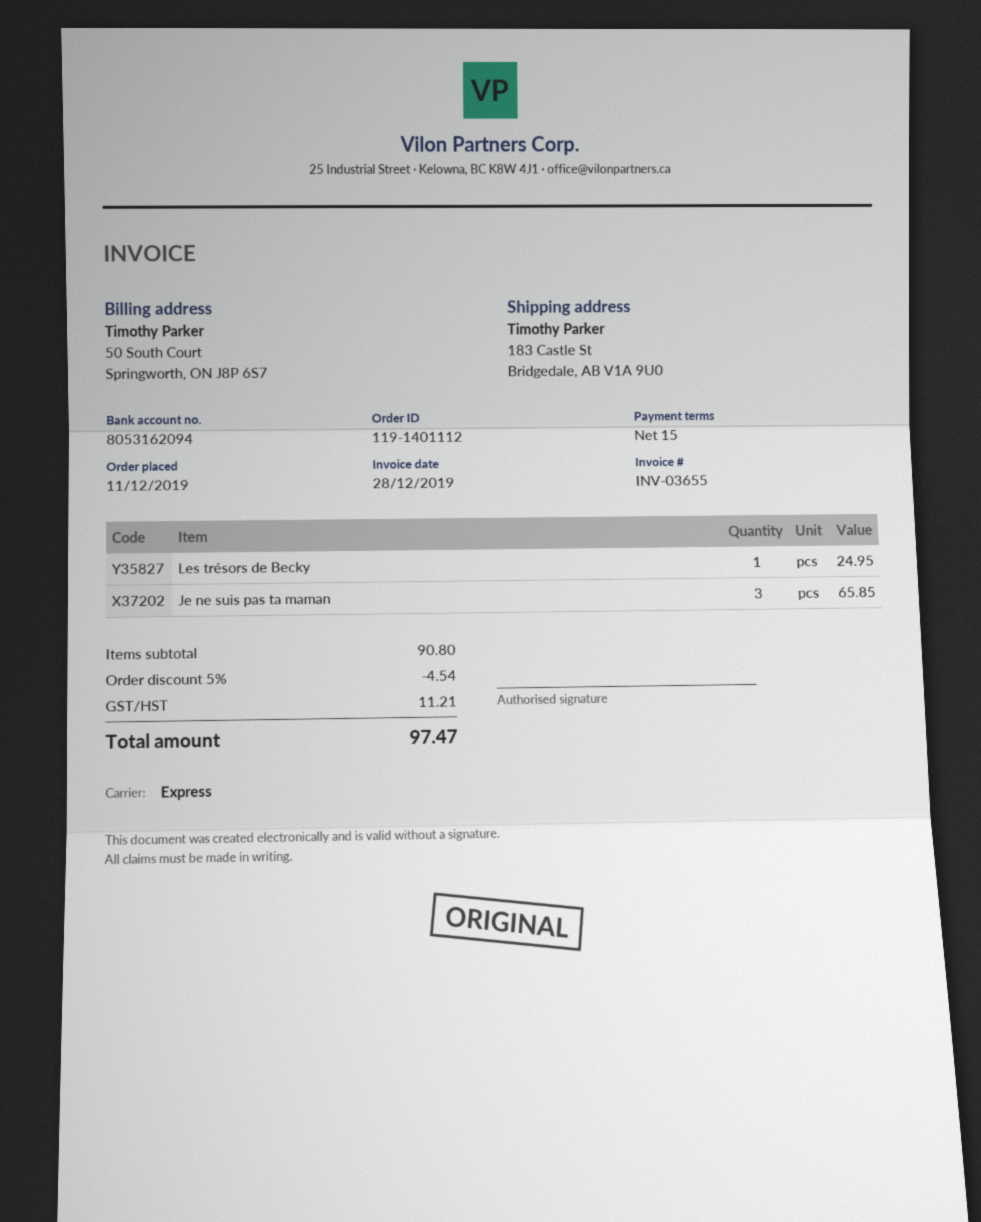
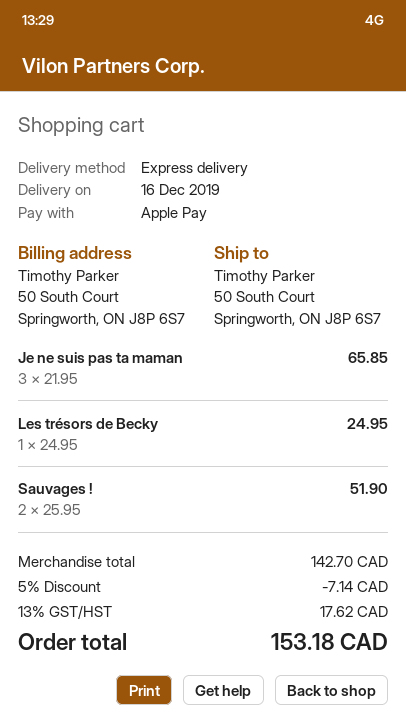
ship to: 183 Castle St, Bridgedale, AB V1A 9U0 -> 50 South Court, Springworth, ON J8P 6S7
Sauvages !: none -> 2 for 51.90
subtotal: 90.80 -> 142.70
discount: 5% = 4.54 -> 5% = 7.14
tax: 11.21 -> 17.62
total: 97.47 -> 153.18

